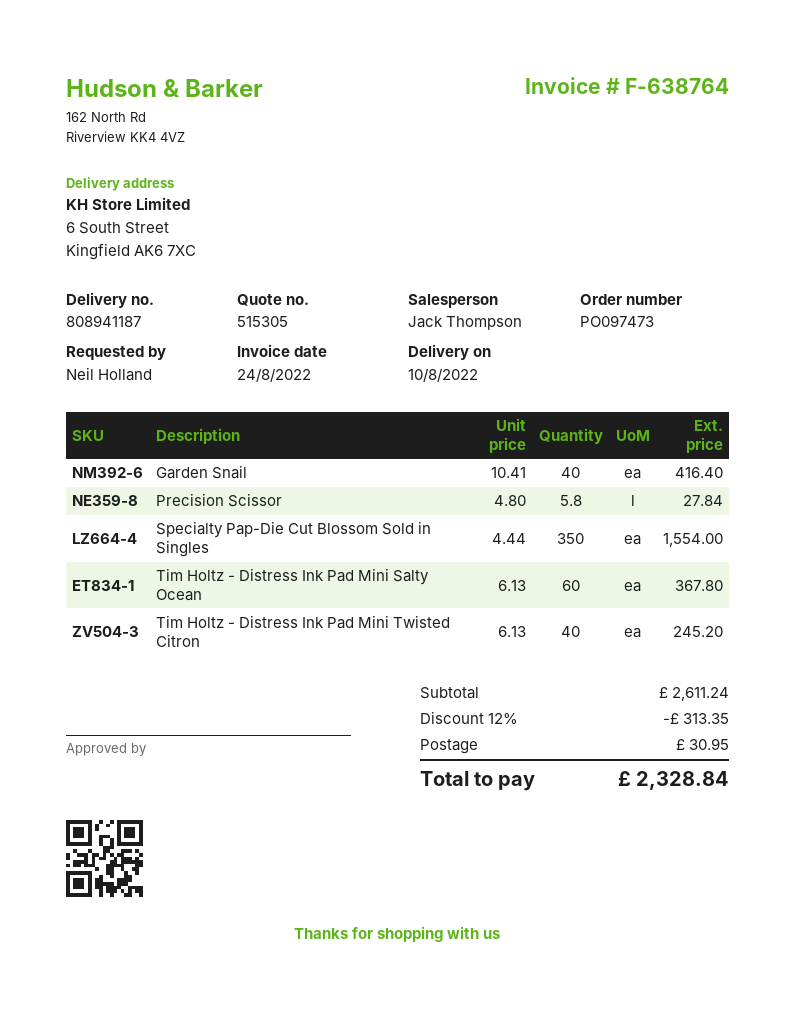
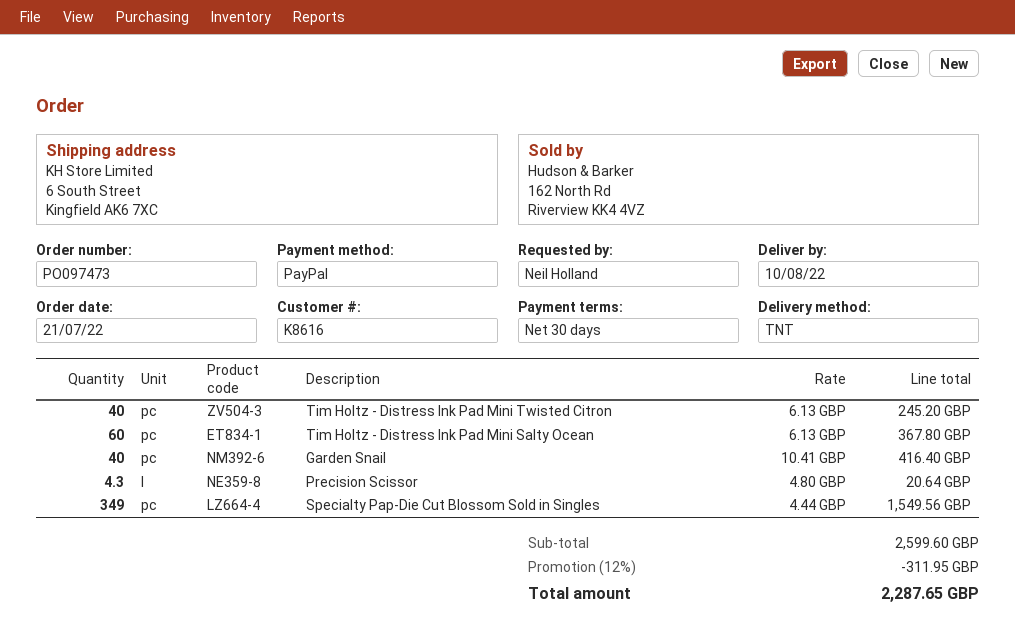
Precision Scissor: 5.8 x 4.80 = 27.84 -> 4.3 x 4.80 = 20.64
Specialty Pap-Die Cut Blossom Sold in Singles: 350 x 4.44 = 1554.00 -> 349 x 4.44 = 1549.56
subtotal: 2611.24 -> 2599.60
discount: 12% = 313.35 -> 12% = 311.95
shipping: 30.95 -> none
total: 2328.84 -> 2287.65

